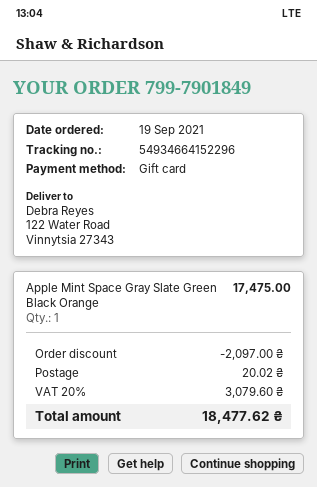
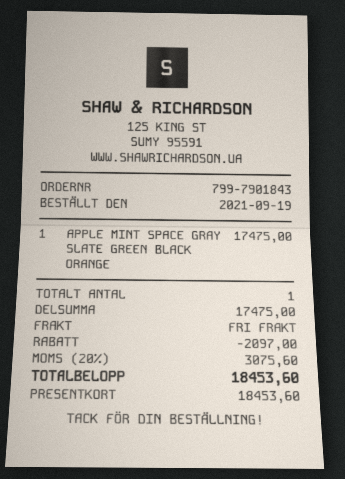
order number: 799-7901849 -> 799-7901843
shipping: 20.02 -> 0.00
tax: 20% = 3079.60 -> 20% = 3075.60
total: 18477.62 -> 18453.60

